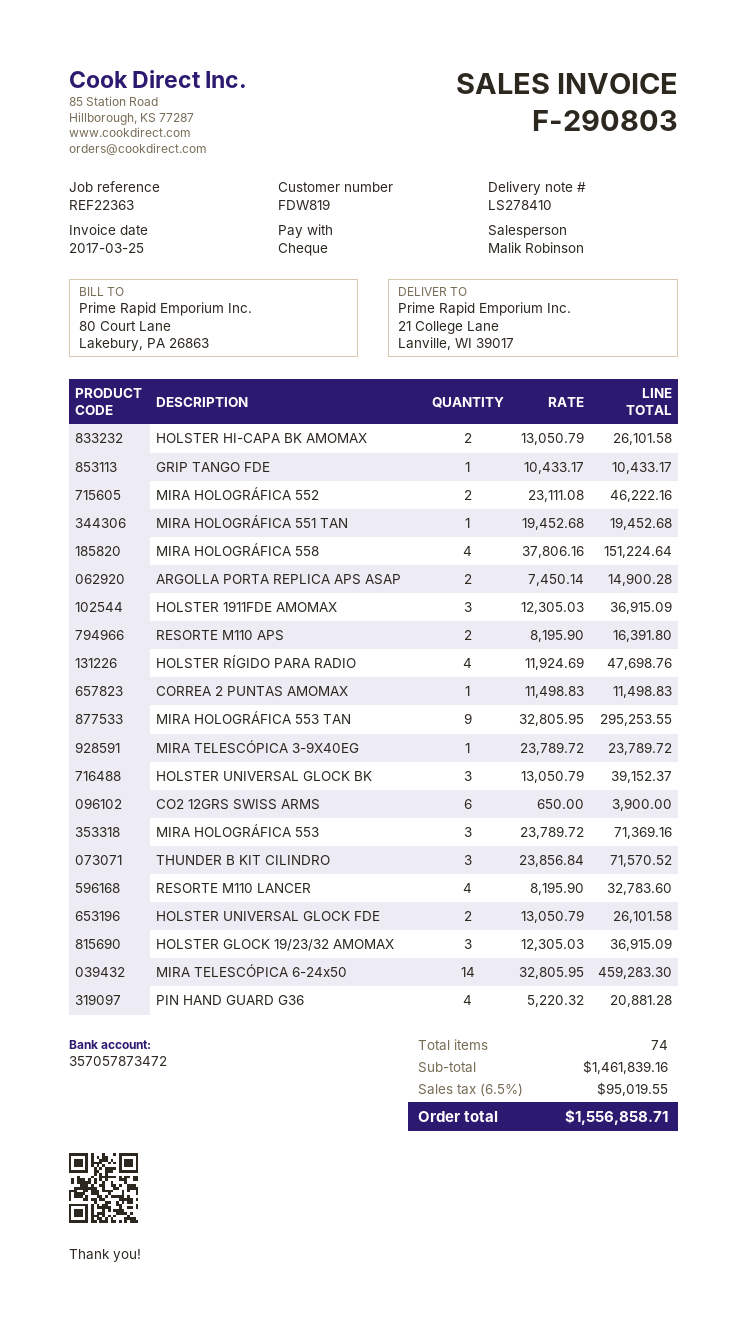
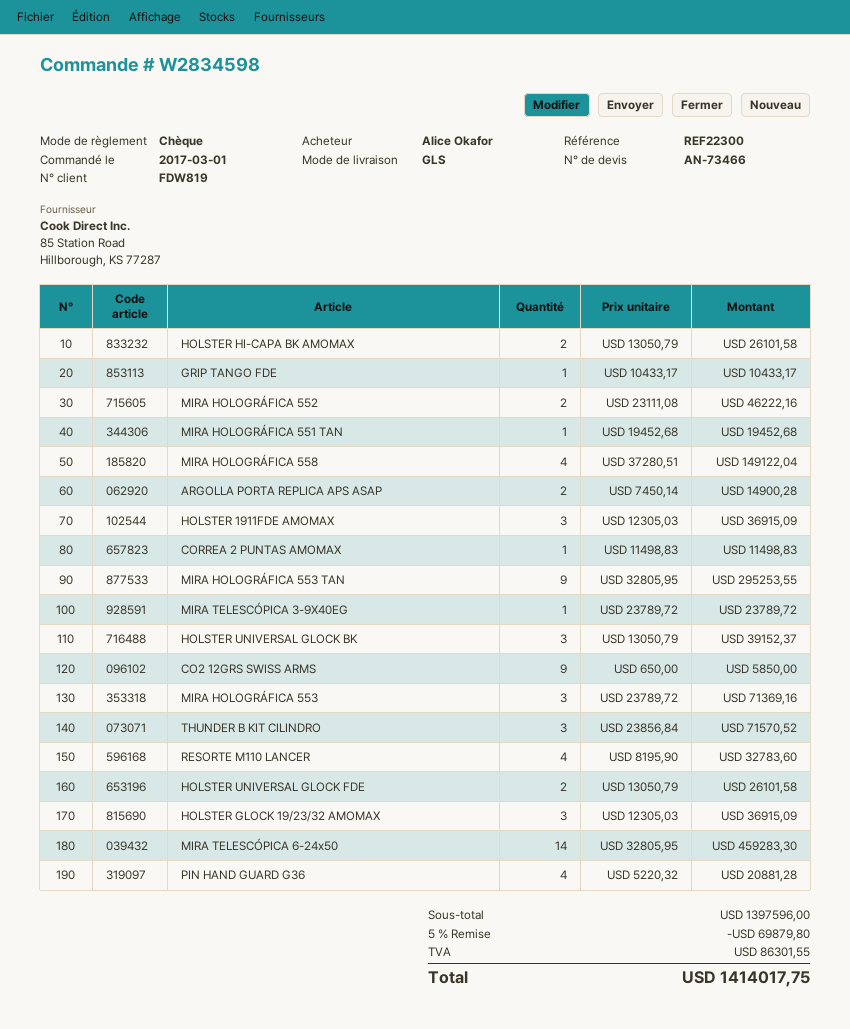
reference: REF22363 -> REF22300
MIRA HOLOGRÁFICA 558: 4 x 37806.16 = 151224.64 -> 4 x 37280.51 = 149122.04
RESORTE M110 APS: 2 x 8195.90 = 16391.80 -> none
HOLSTER RÍGIDO PARA RADIO: 4 x 11924.69 = 47698.76 -> none
CO2 12GRS SWISS ARMS: 6 x 650.00 = 3900.00 -> 9 x 650.00 = 5850.00
subtotal: 1461839.16 -> 1397596.00
discount: none -> 5% = 69879.80
tax: 95019.55 -> 86301.55
total: 1556858.71 -> 1414017.75

